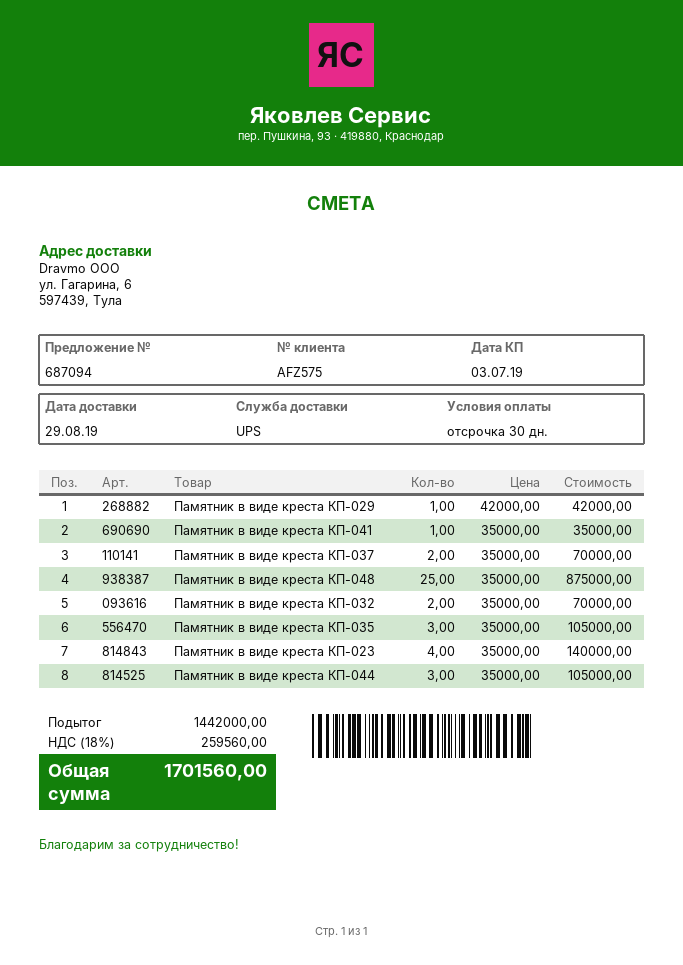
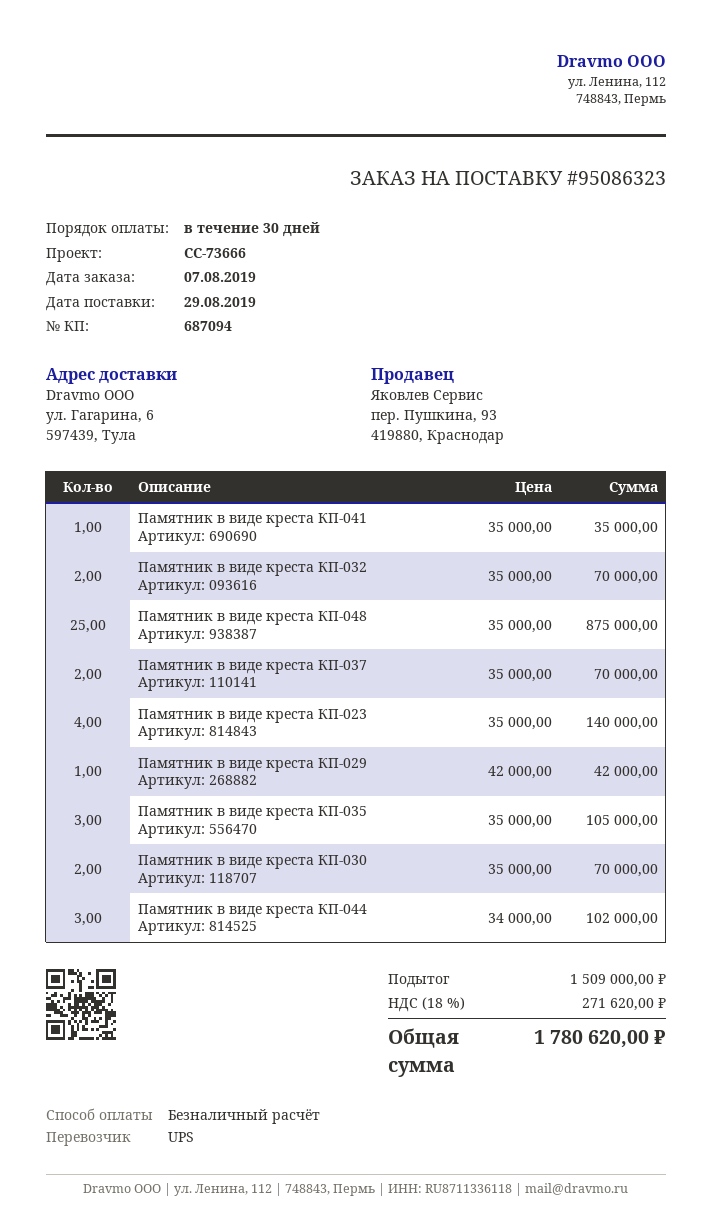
Памятник в виде креста КП-044: 3 x 35000.00 = 105000.00 -> 3 x 34000.00 = 102000.00
Памятник в виде креста КП-030: none -> 2 x 35000.00 = 70000.00
subtotal: 1442000.00 -> 1509000.00
tax: 18% = 259560.00 -> 18% = 271620.00
total: 1701560.00 -> 1780620.00

